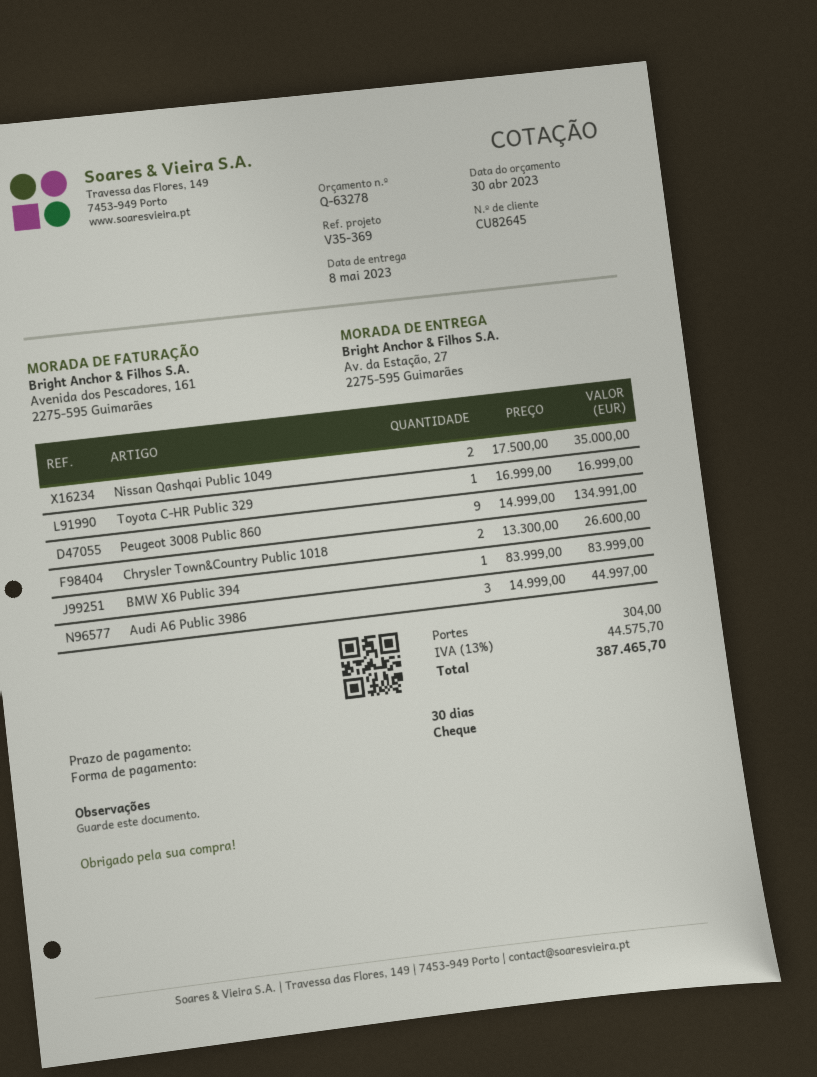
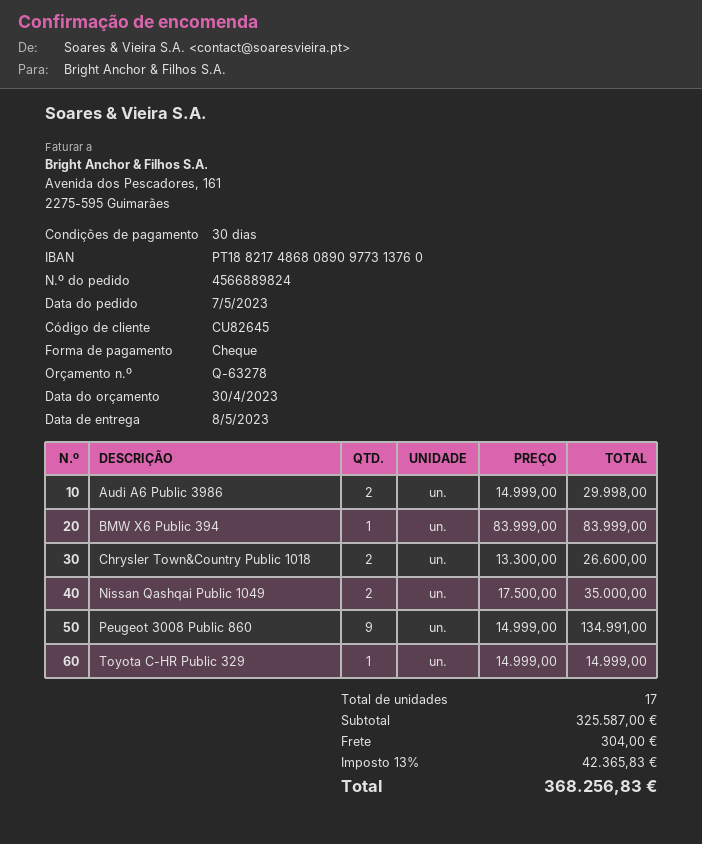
Toyota C-HR Public 329: 1 x 16999.00 = 16999.00 -> 1 x 14999.00 = 14999.00
Audi A6 Public 3986: 3 x 14999.00 = 44997.00 -> 2 x 14999.00 = 29998.00
tax: 13% = 44575.70 -> 13% = 42365.83
total: 387465.70 -> 368256.83

